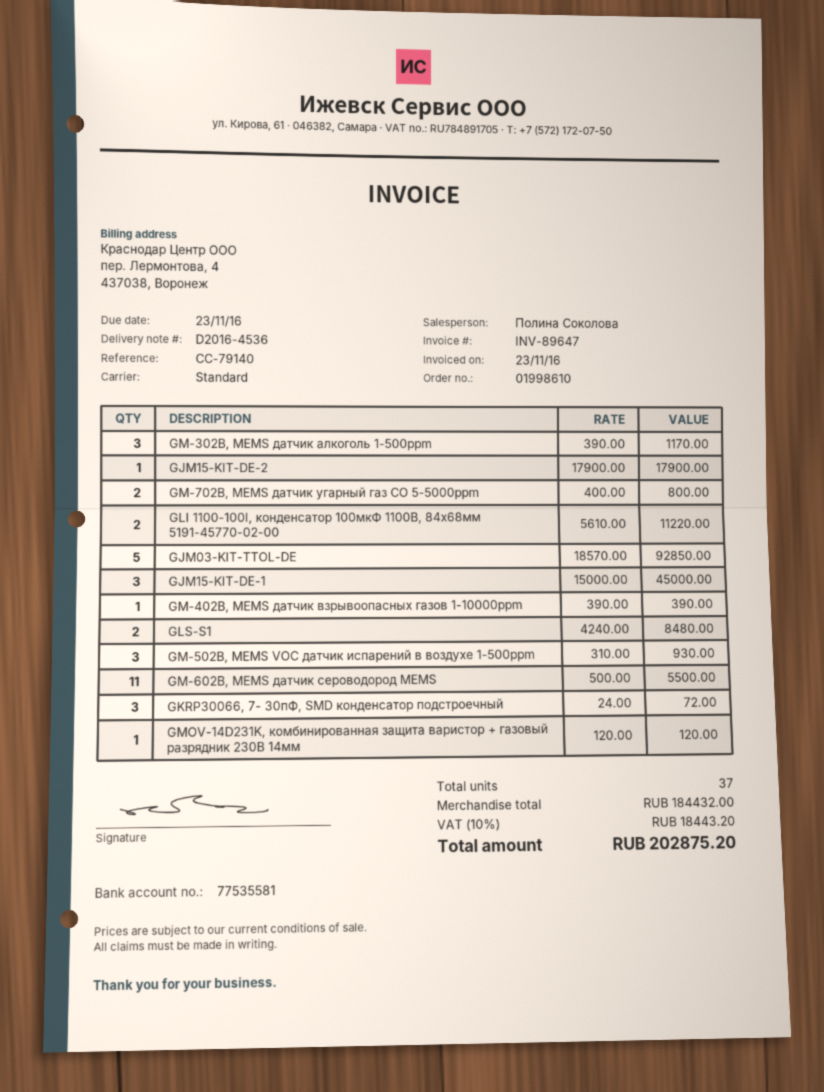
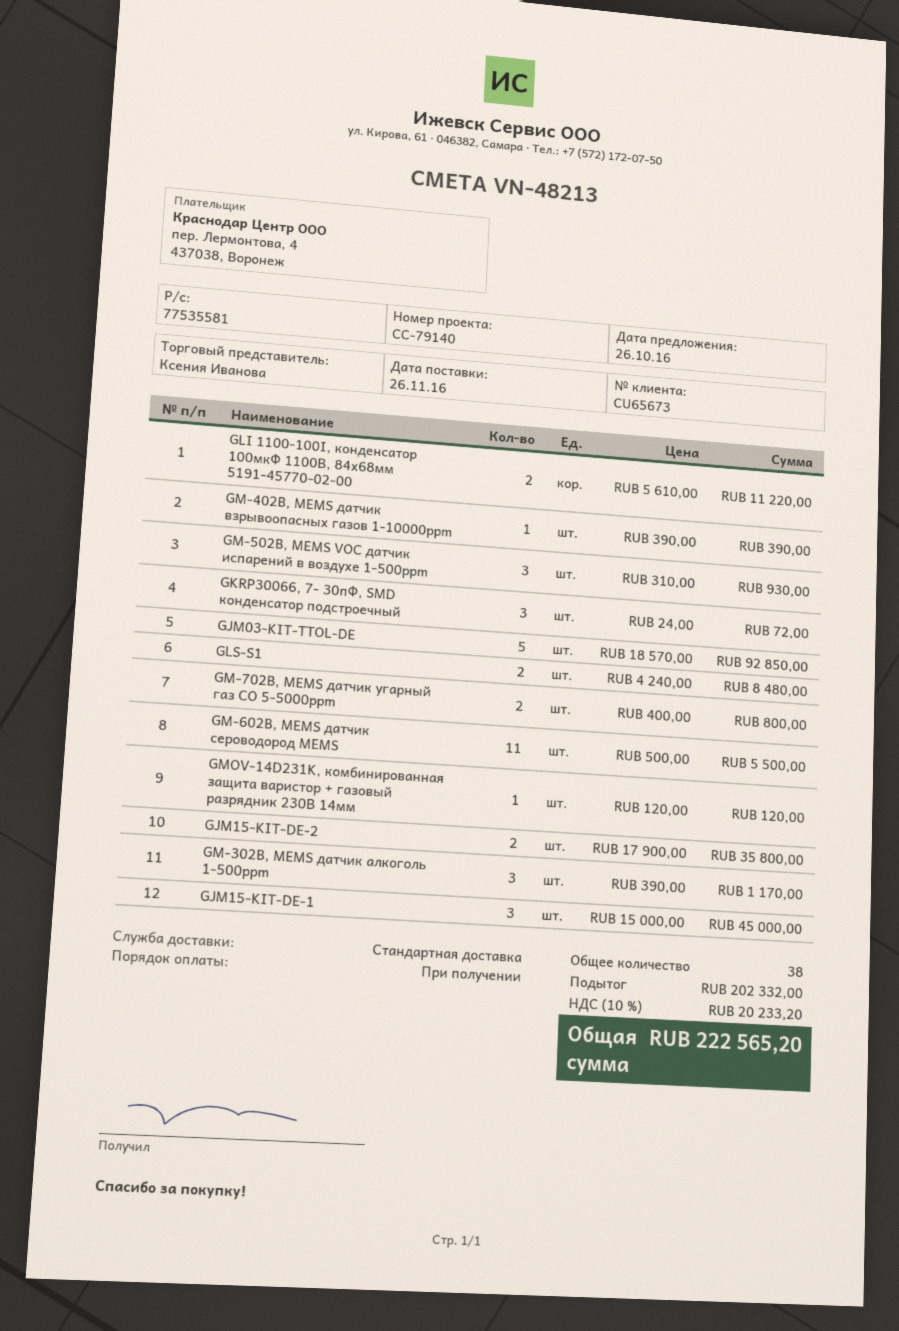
sales rep: Полина Соколова -> Ксения Иванова
GJM15-KIT-DE-2: 1 x 17900.00 = 17900.00 -> 2 x 17900.00 = 35800.00
total quantity: 37 -> 38
subtotal: 184432.00 -> 202332.00
tax: 10% = 18443.20 -> 10% = 20233.20
total: 202875.20 -> 222565.20

